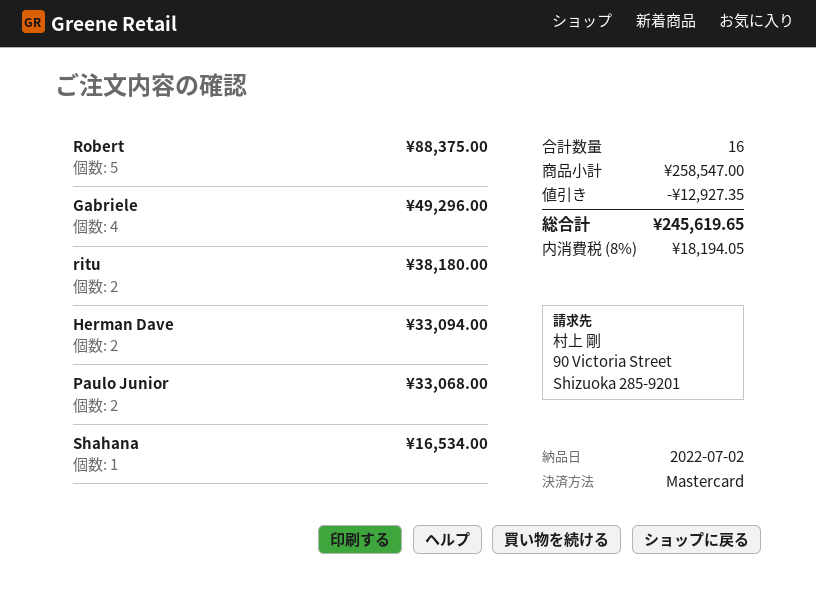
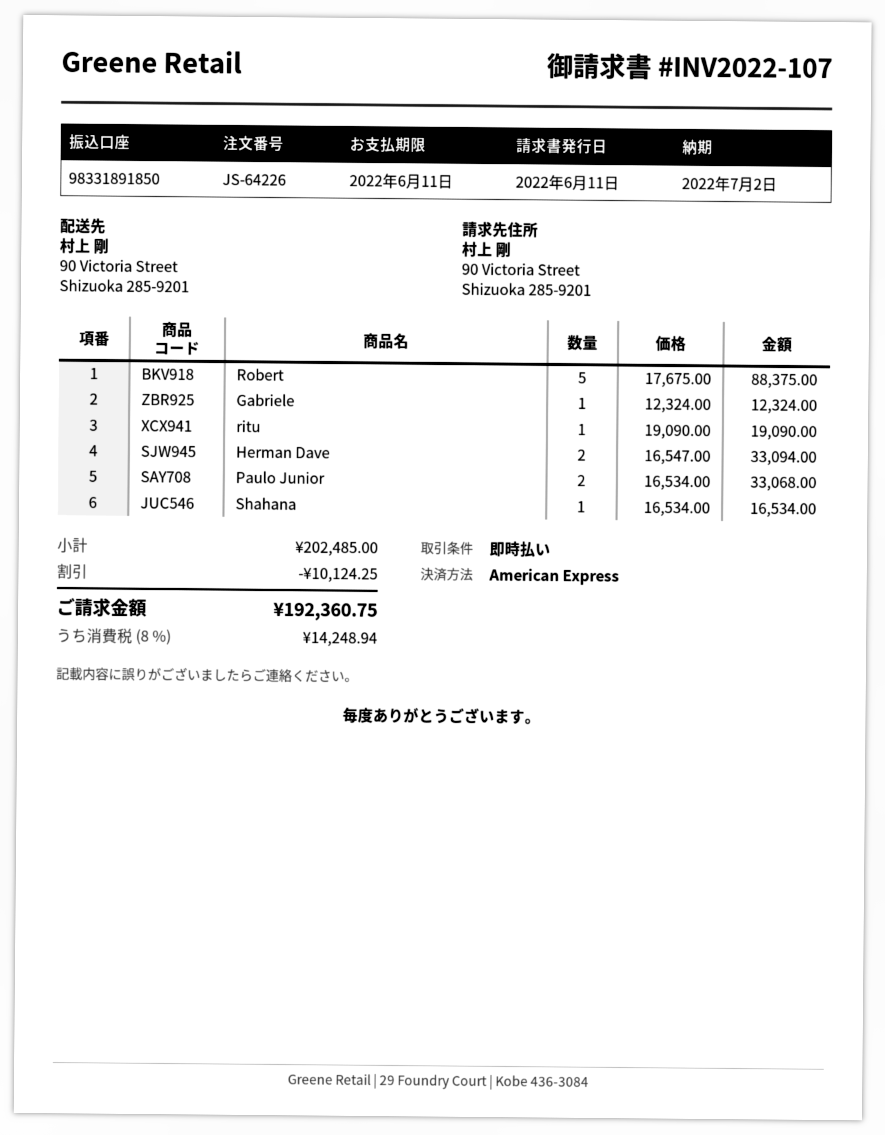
payment method: Mastercard -> American Express
Gabriele: 4 for 49296.00 -> 1 for 12324.00
ritu: 2 for 38180.00 -> 1 for 19090.00
subtotal: 258547.00 -> 202485.00
discount: 12927.35 -> 10124.25
tax: 8% = 18194.05 -> 8% = 14248.94
total: 245619.65 -> 192360.75

